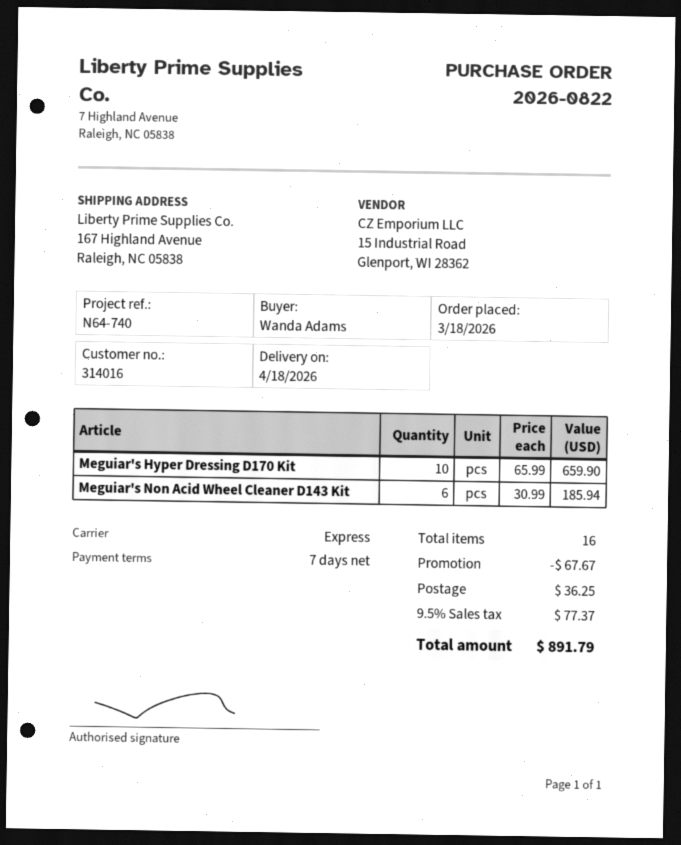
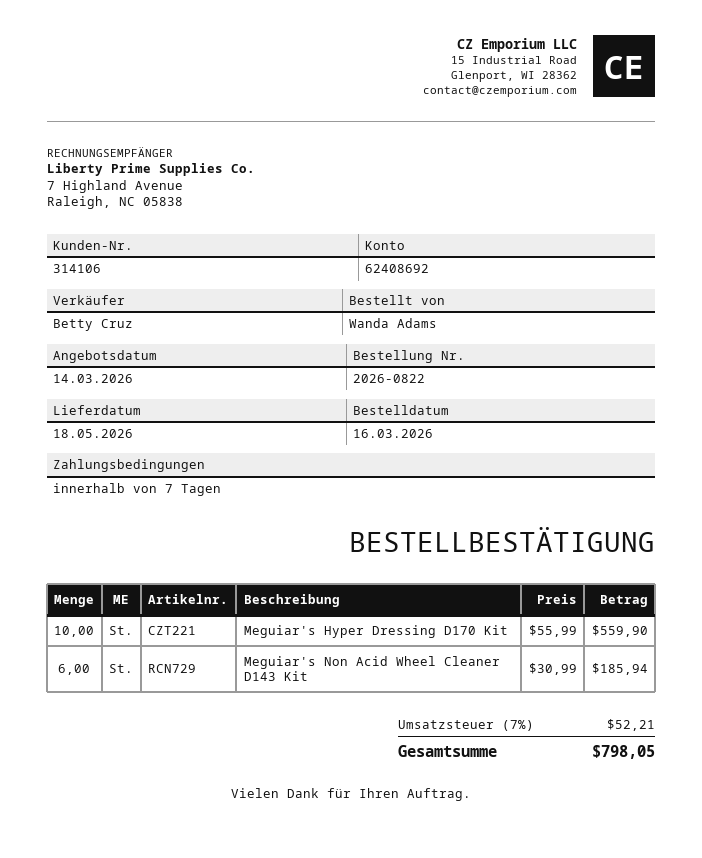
order date: 2026-03-18 -> 2026-03-16
delivery date: 2026-04-18 -> 2026-05-18
customer number: 314016 -> 314106
Meguiar's Hyper Dressing D170 Kit: 10 x 65.99 = 659.90 -> 10 x 55.99 = 559.90
discount: 67.67 -> none
shipping: 36.25 -> none
tax: 9.5% = 77.37 -> 7% = 52.21
total: 891.79 -> 798.05

